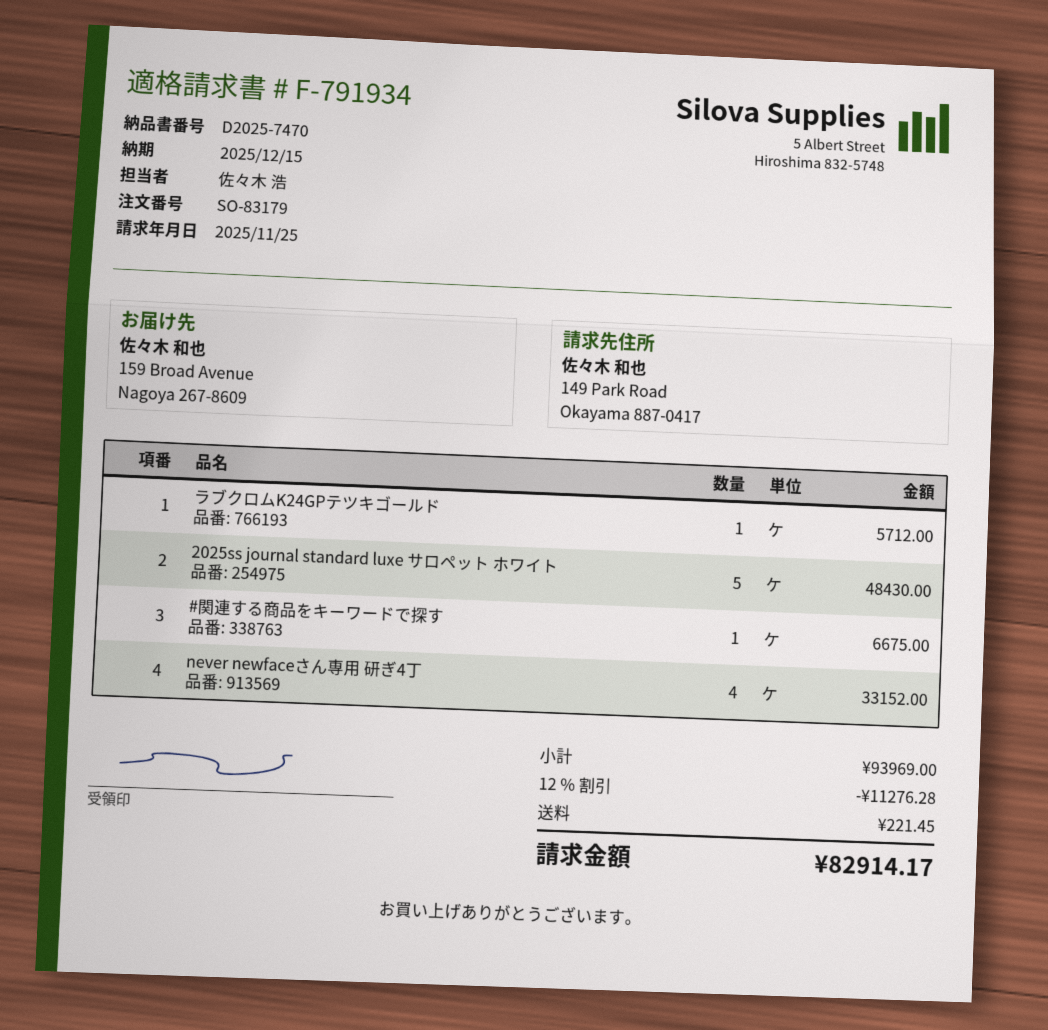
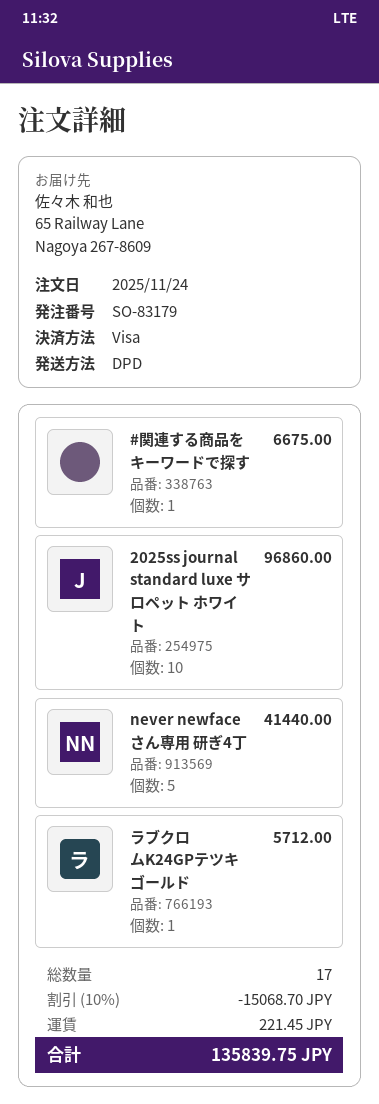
ship to: 159 Broad Avenue, Nagoya 267-8609 -> 65 Railway Lane, Nagoya 267-8609
2025ss journal standard luxe サロペット ホワイト: 5 for 48430.00 -> 10 for 96860.00
never newfaceさん専用 研ぎ4丁: 4 for 33152.00 -> 5 for 41440.00
discount: 12% = 11276.28 -> 10% = 15068.70
total: 82914.17 -> 135839.75

